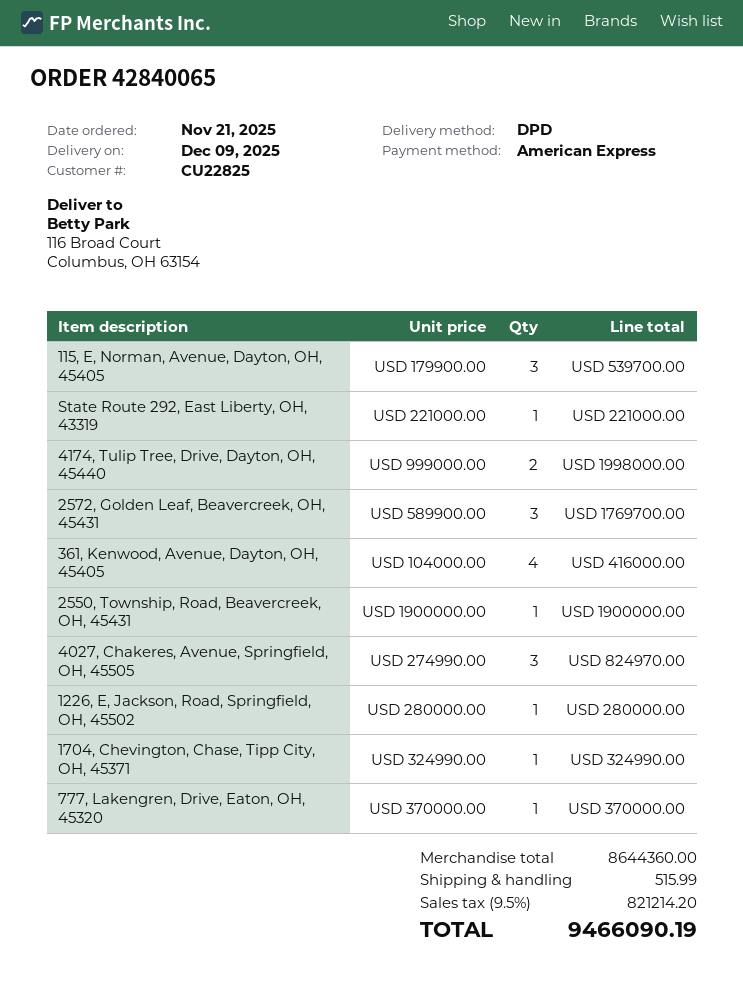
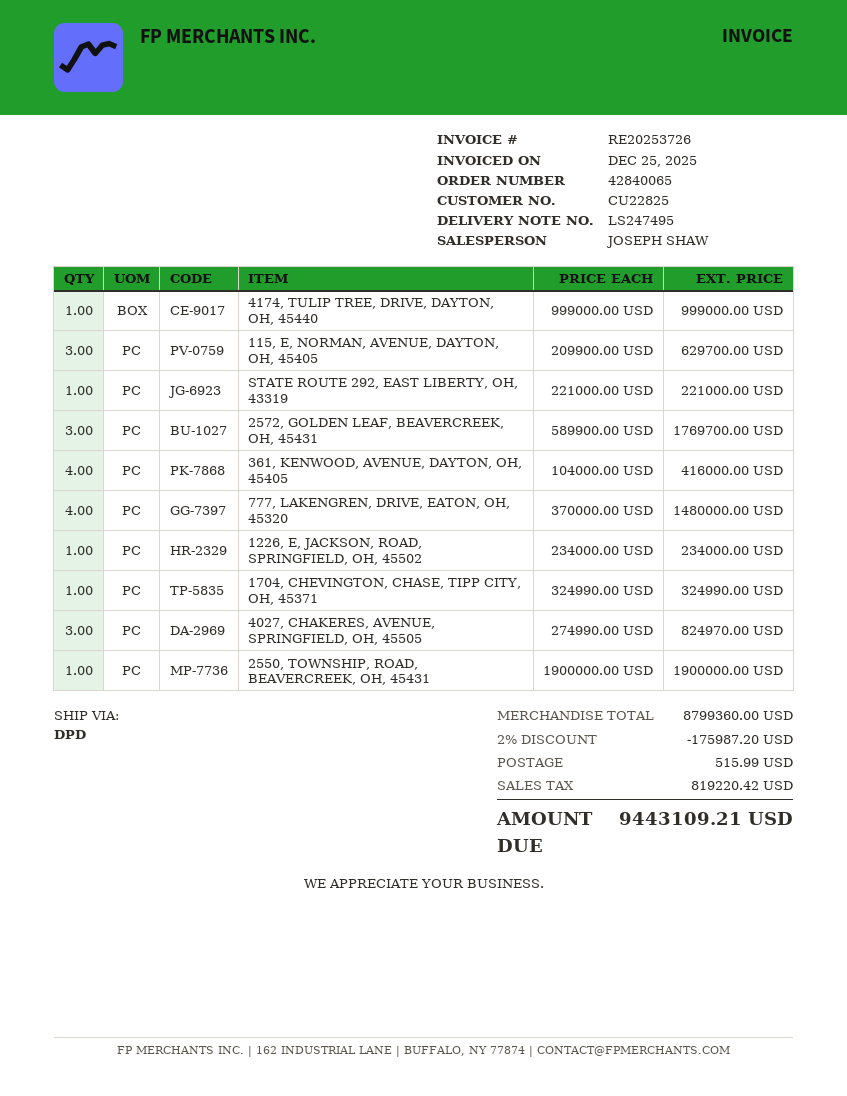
115, E, Norman, Avenue, Dayton, OH, 45405: 3 x 179900.00 = 539700.00 -> 3 x 209900.00 = 629700.00
4174, Tulip Tree, Drive, Dayton, OH, 45440: 2 x 999000.00 = 1998000.00 -> 1 x 999000.00 = 999000.00
1226, E, Jackson, Road, Springfield, OH, 45502: 1 x 280000.00 = 280000.00 -> 1 x 234000.00 = 234000.00
777, Lakengren, Drive, Eaton, OH, 45320: 1 x 370000.00 = 370000.00 -> 4 x 370000.00 = 1480000.00
subtotal: 8644360.00 -> 8799360.00
discount: none -> 2% = 175987.20
tax: 821214.20 -> 819220.42
total: 9466090.19 -> 9443109.21

